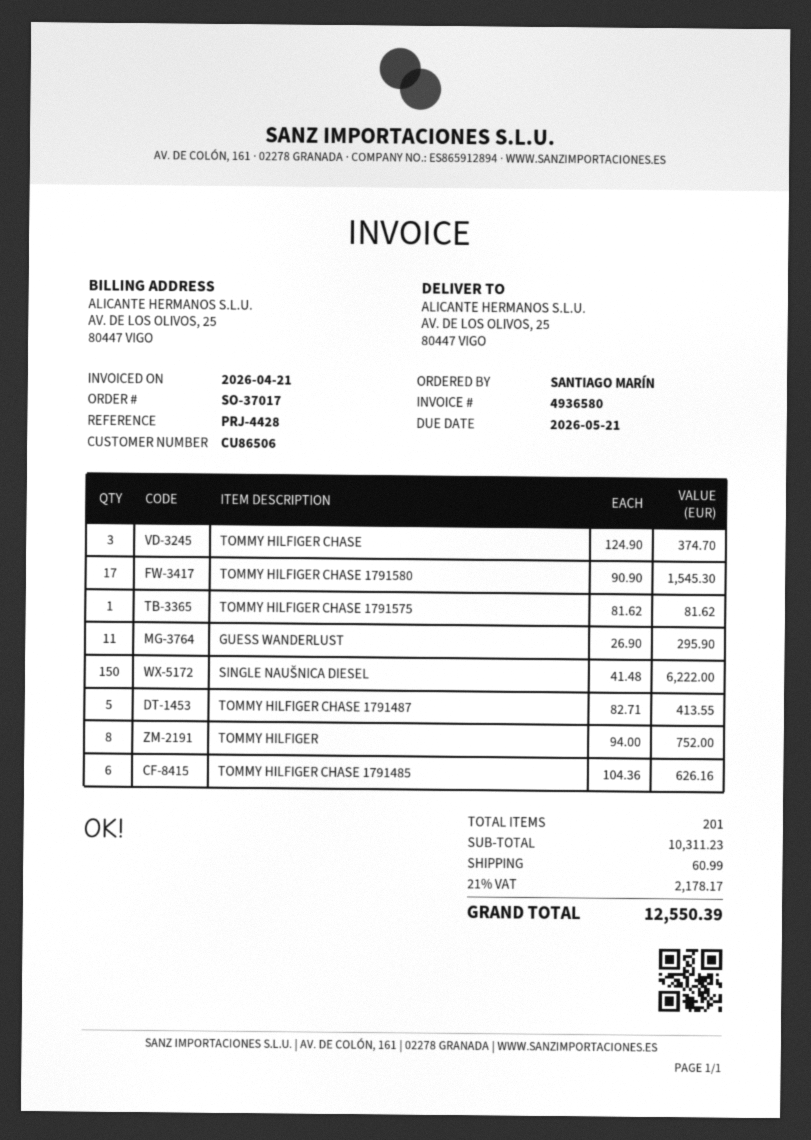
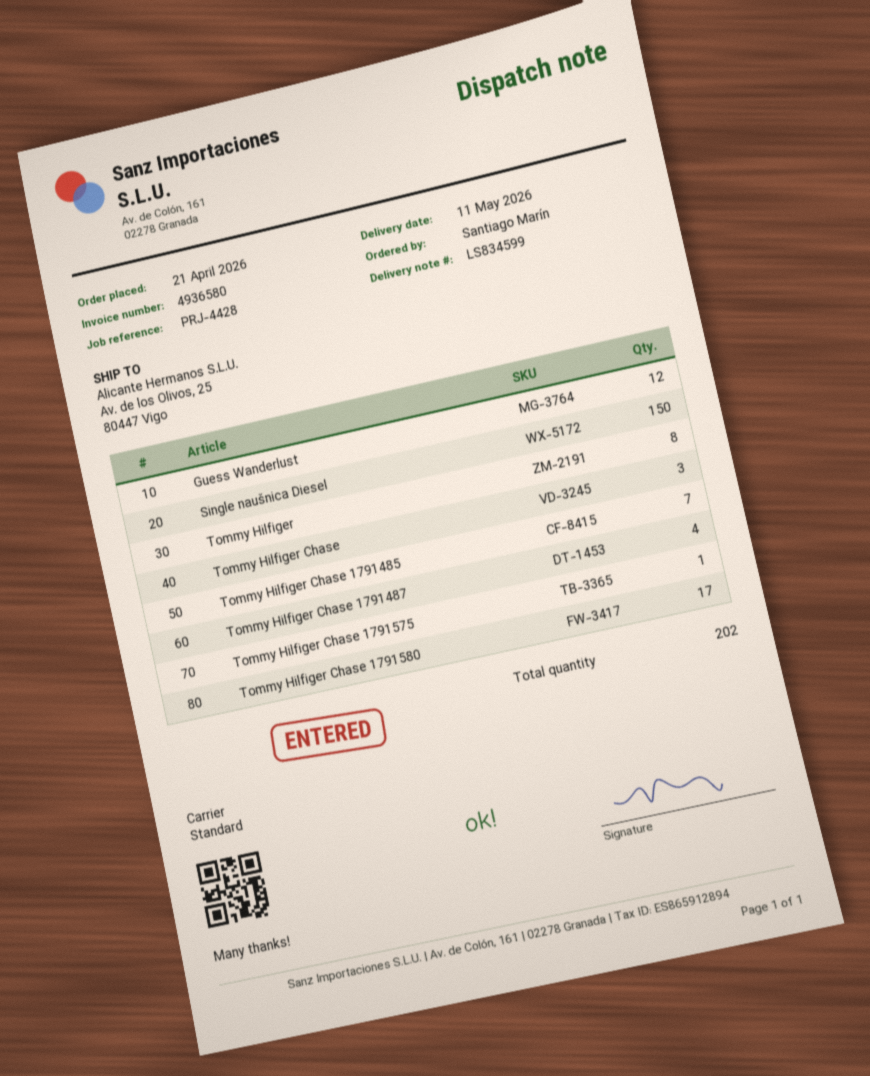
GUESS WANDERLUST: 11 -> 12
TOMMY HILFIGER CHASE 1791487: 5 -> 4
TOMMY HILFIGER CHASE 1791485: 6 -> 7
total quantity: 201 -> 202

